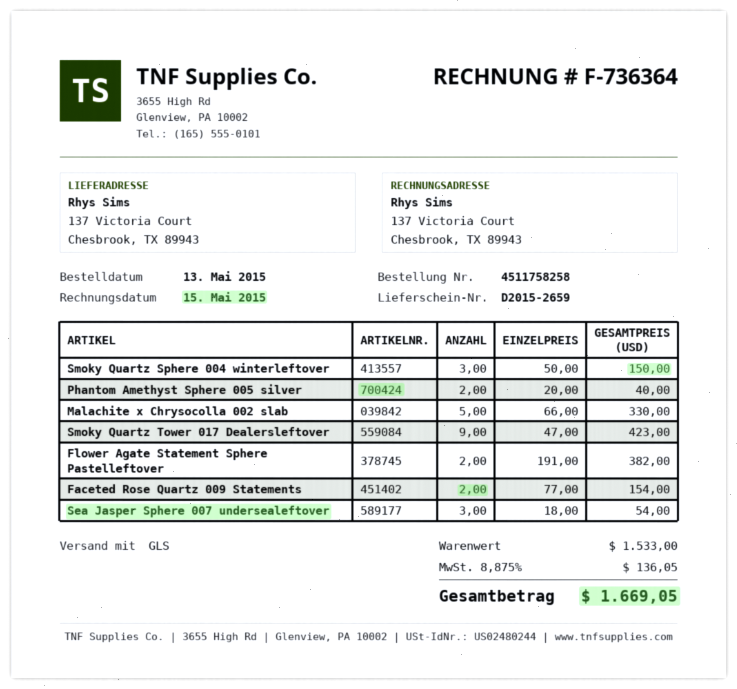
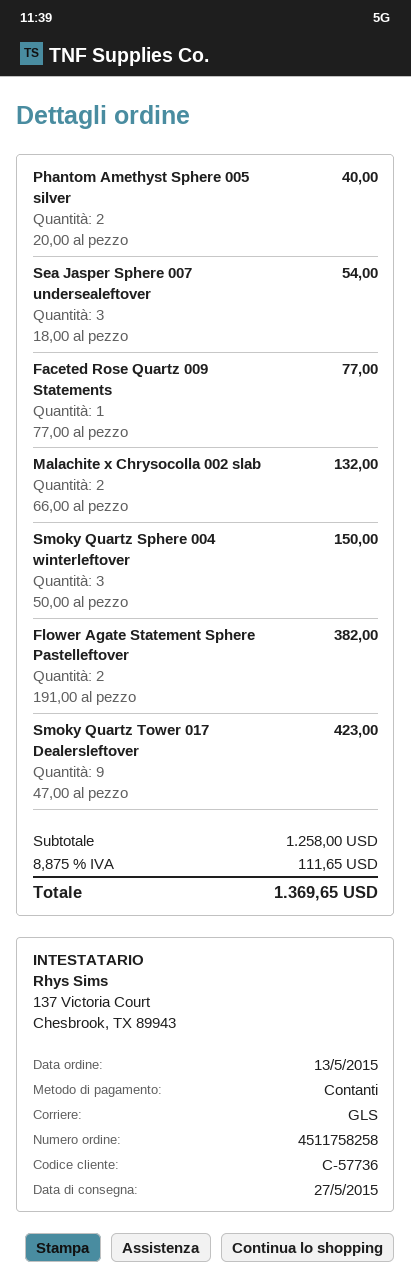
Malachite x Chrysocolla 002 slab: 5 x 66.00 = 330.00 -> 2 x 66.00 = 132.00
Faceted Rose Quartz 009 Statements: 2 x 77.00 = 154.00 -> 1 x 77.00 = 77.00
subtotal: 1533.00 -> 1258.00
tax: 8.875% = 136.05 -> 8.875% = 111.65
total: 1669.05 -> 1369.65

